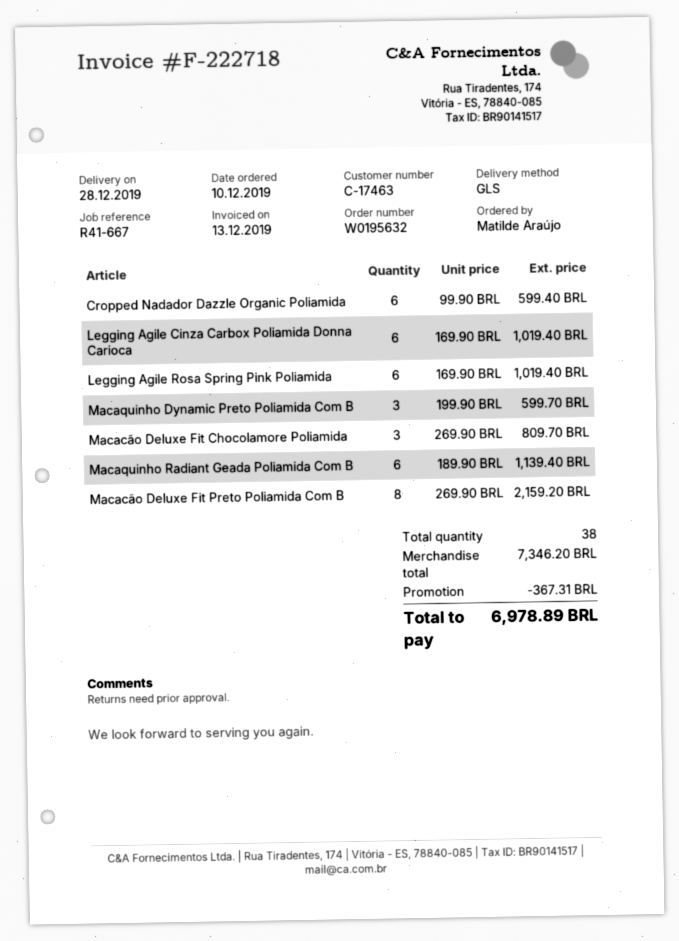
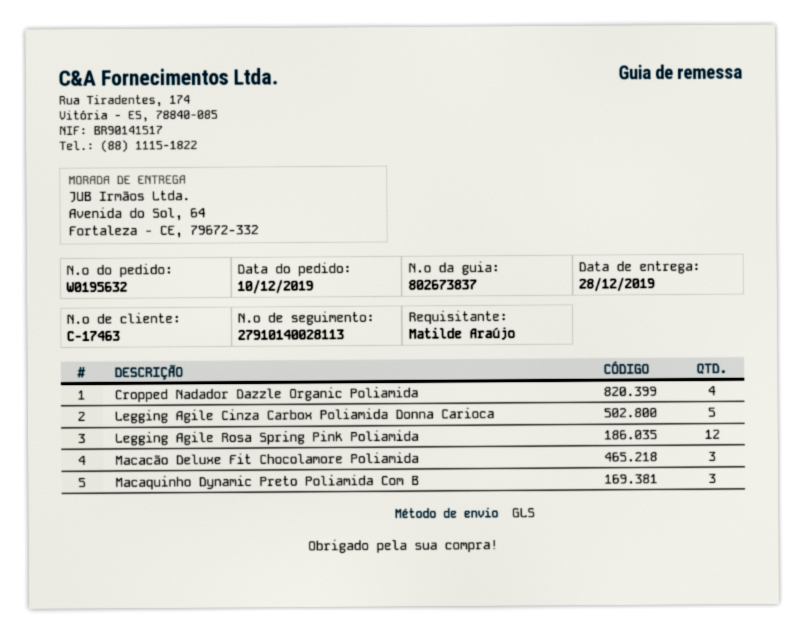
Cropped Nadador Dazzle Organic Poliamida: 6 -> 4
Legging Agile Cinza Carbox Poliamida Donna Carioca: 6 -> 5
Legging Agile Rosa Spring Pink Poliamida: 6 -> 12
Macaquinho Radiant Geada Poliamida Com B: 6 -> none
Macacão Deluxe Fit Preto Poliamida Com B: 8 -> none

